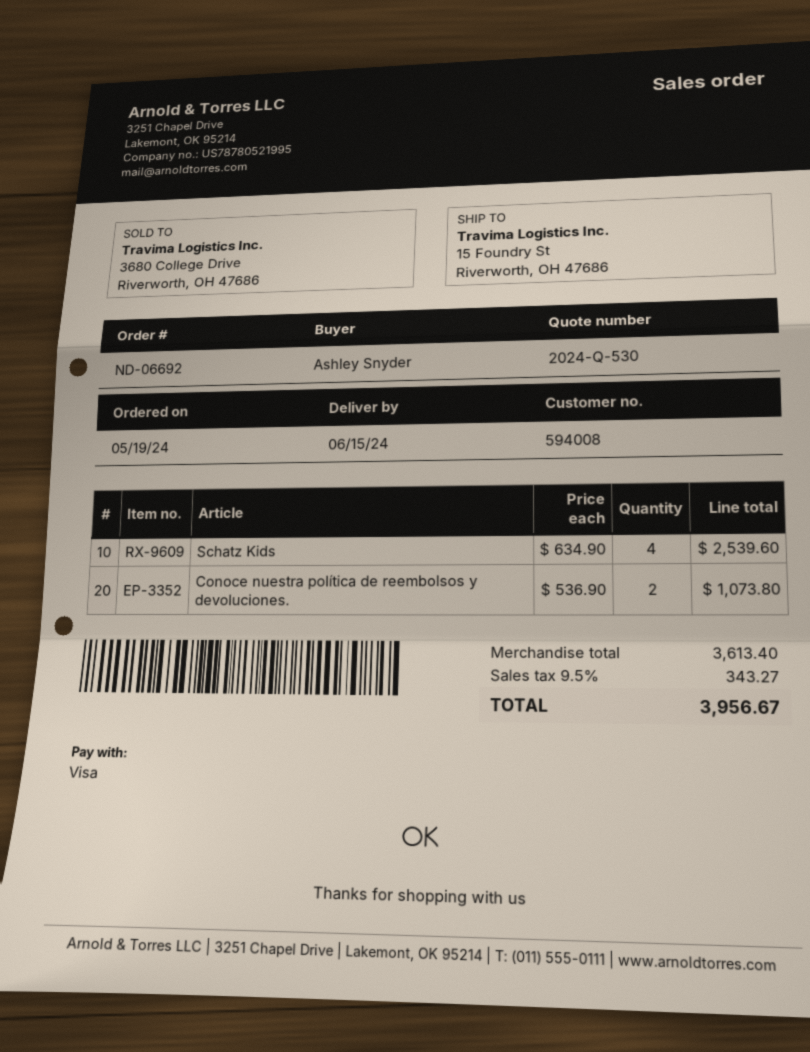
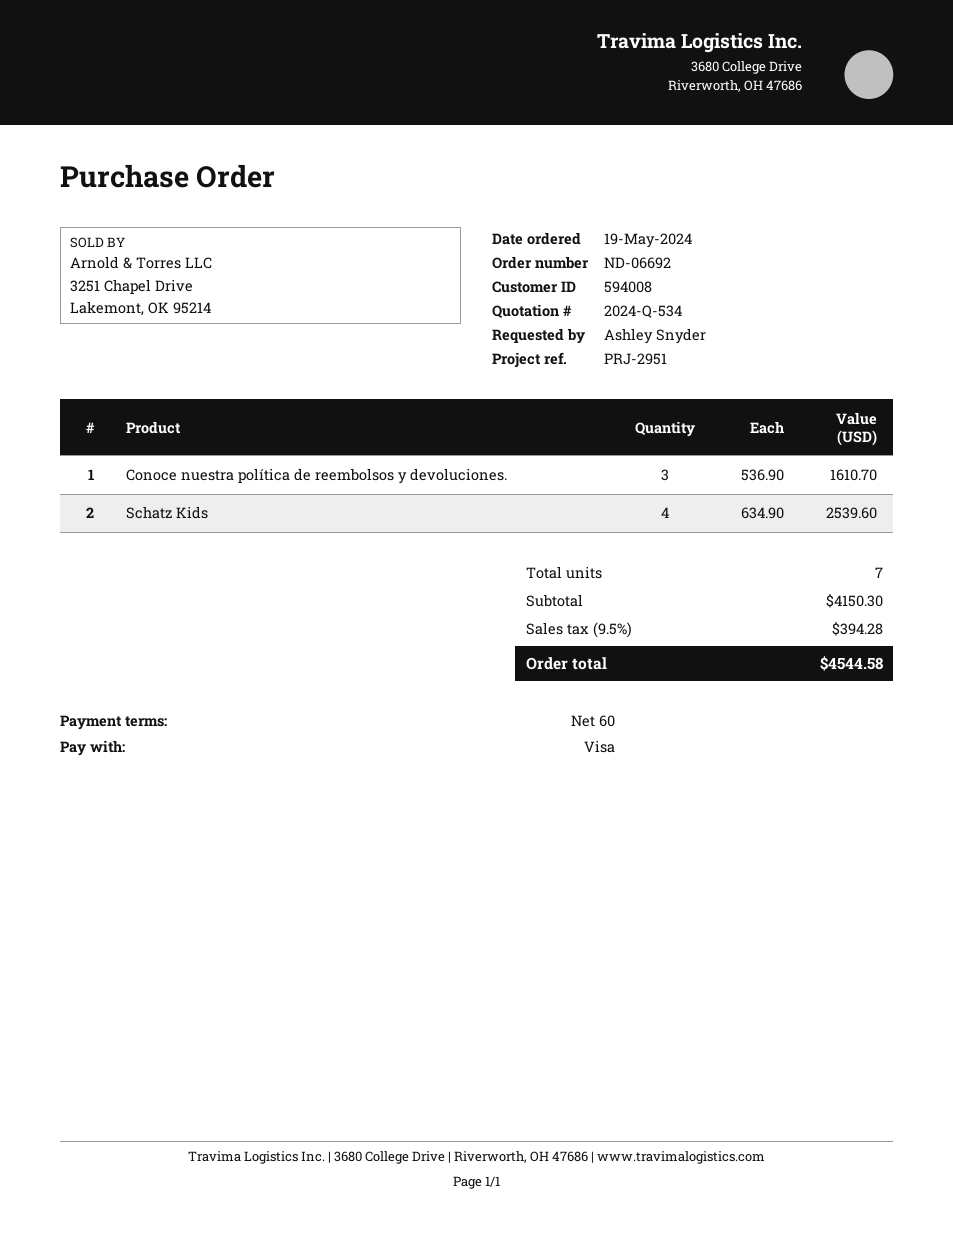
quote number: 2024-Q-530 -> 2024-Q-534
Conoce nuestra política de reembolsos y devoluciones.: 2 x 536.90 = 1073.80 -> 3 x 536.90 = 1610.70
subtotal: 3613.40 -> 4150.30
tax: 9.5% = 343.27 -> 9.5% = 394.28
total: 3956.67 -> 4544.58

